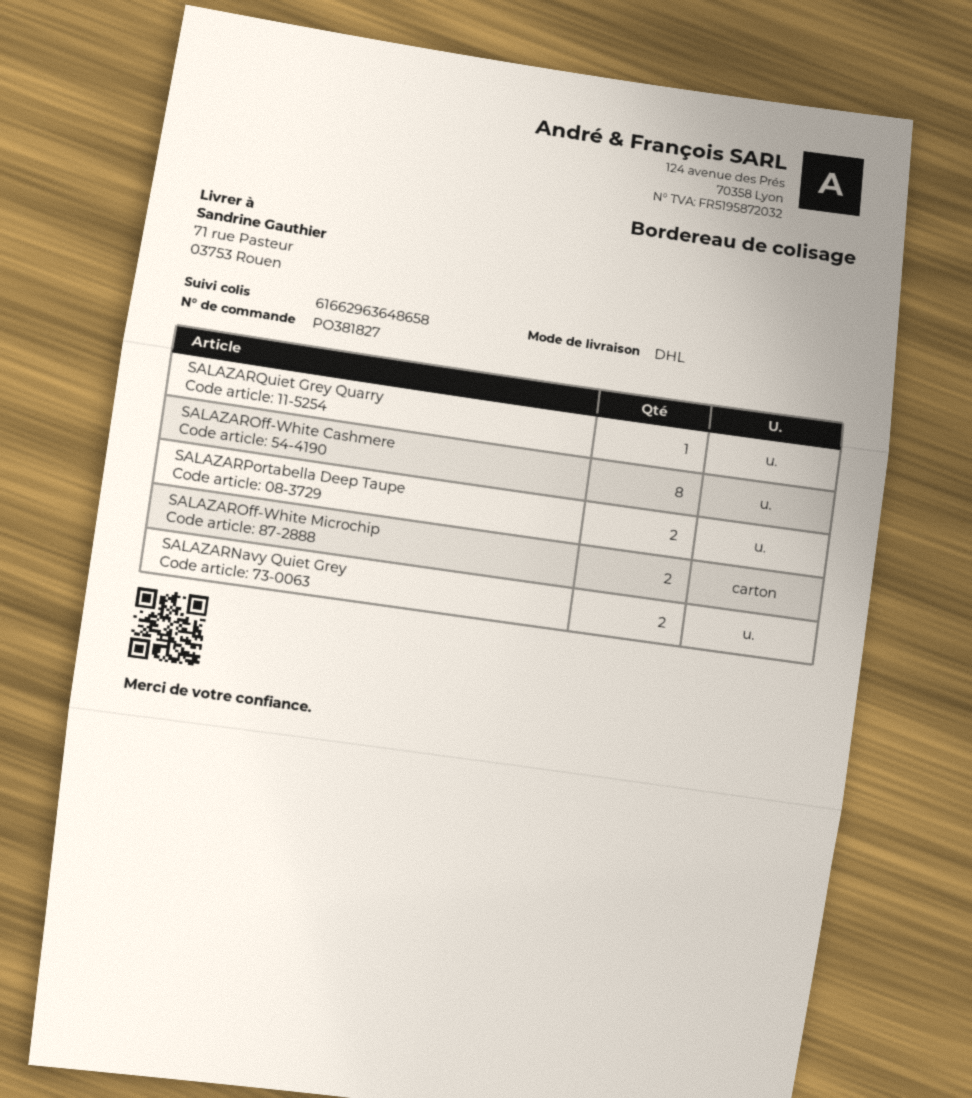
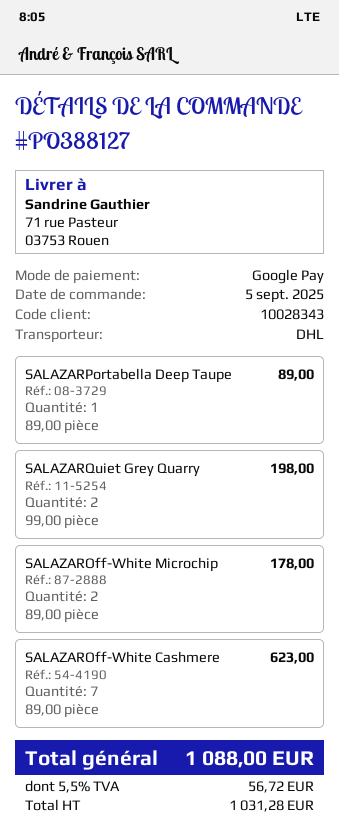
order number: PO381827 -> PO388127
SALAZARQuiet Grey Quarry: 1 -> 2
SALAZAROff-White Cashmere: 8 -> 7
SALAZARPortabella Deep Taupe: 2 -> 1
SALAZARNavy Quiet Grey: 2 -> none

